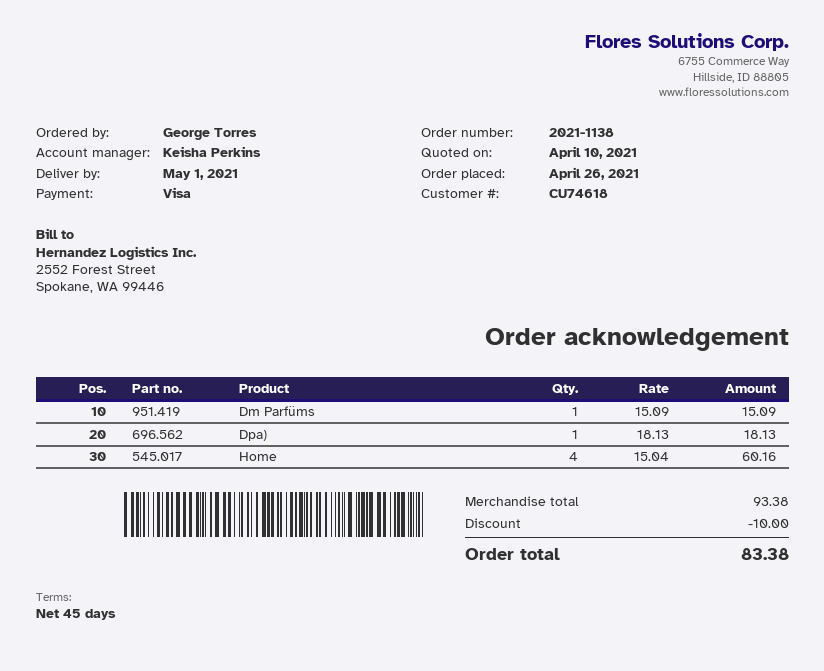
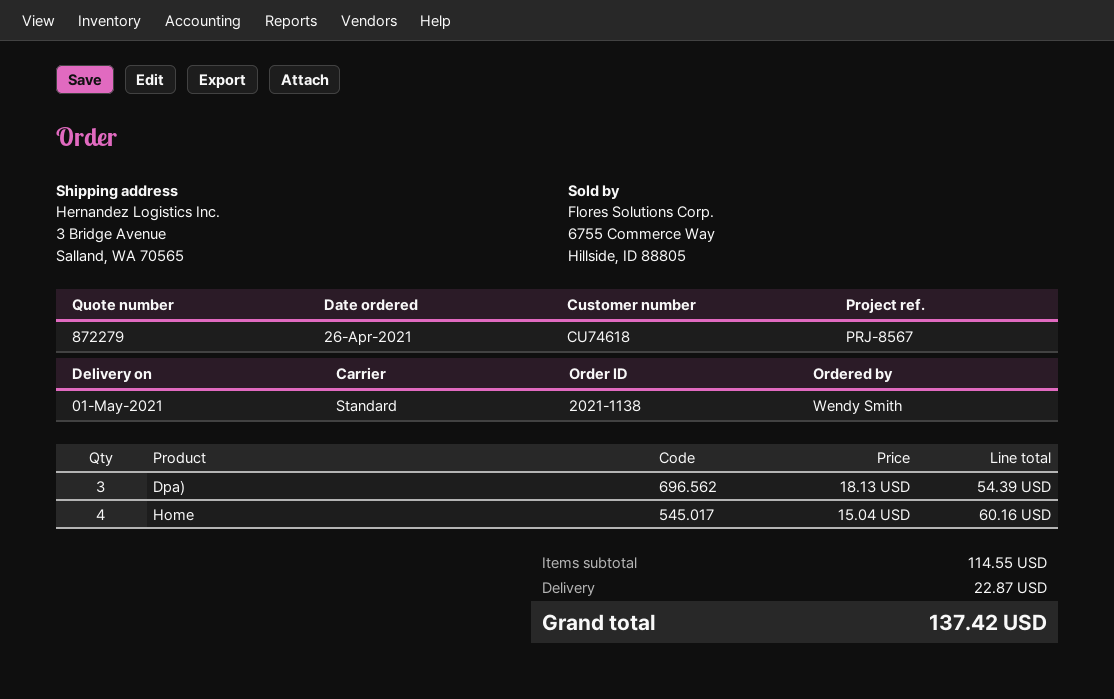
ordered by: George Torres -> Wendy Smith
Dm Parfüms: 1 x 15.09 = 15.09 -> none
Dpa): 1 x 18.13 = 18.13 -> 3 x 18.13 = 54.39
subtotal: 93.38 -> 114.55
discount: 10.00 -> none
shipping: none -> 22.87
total: 83.38 -> 137.42

